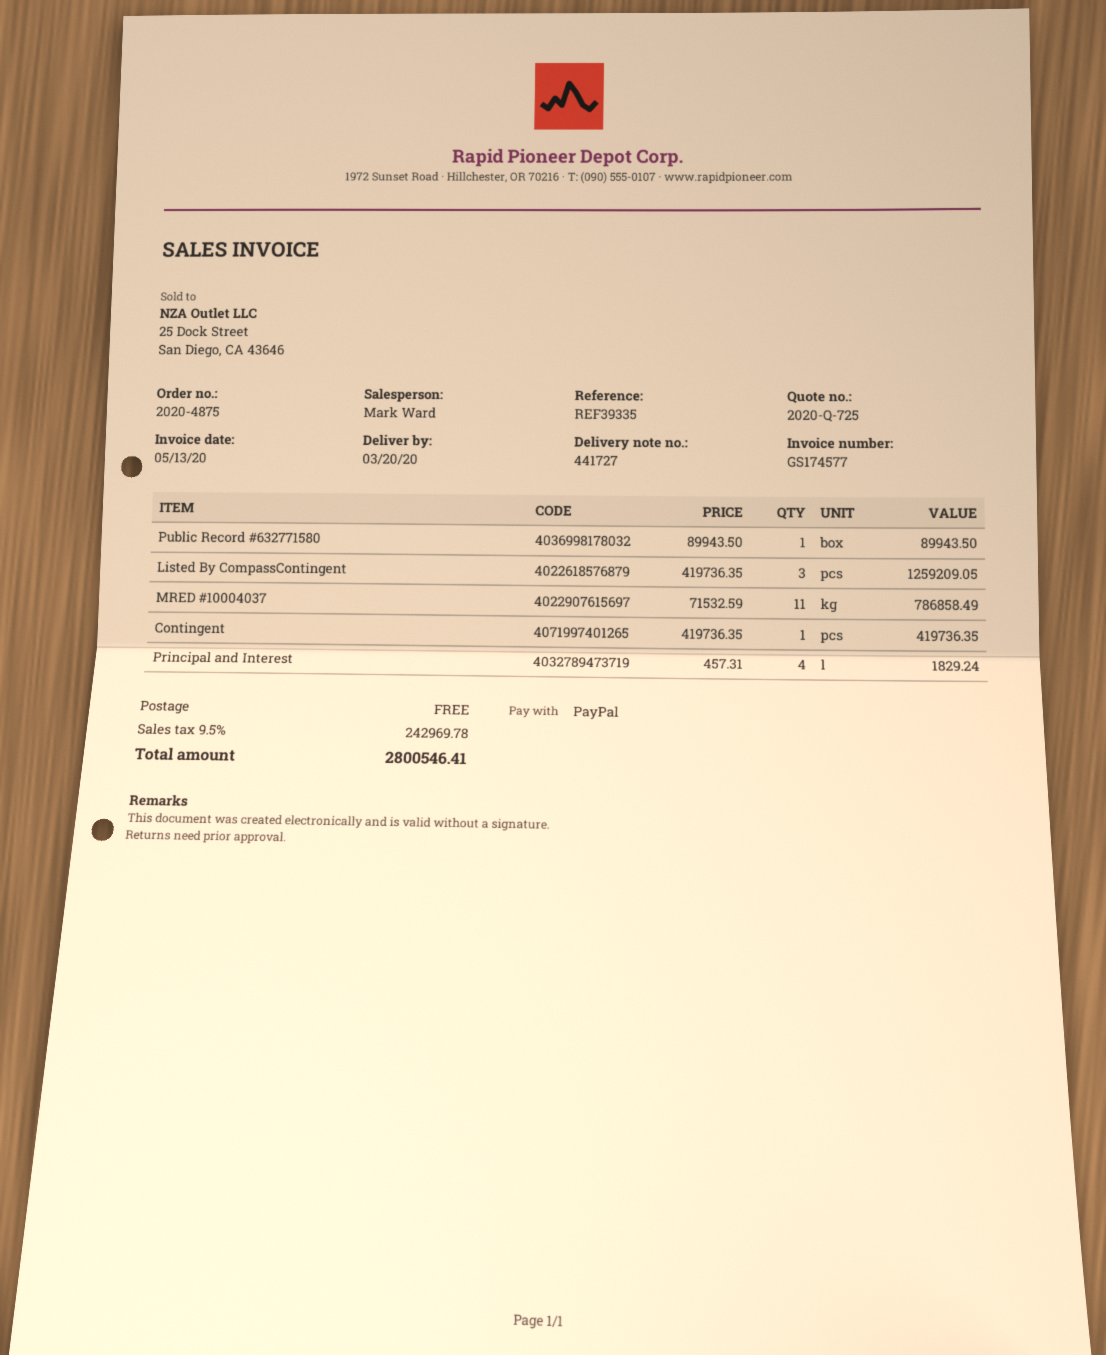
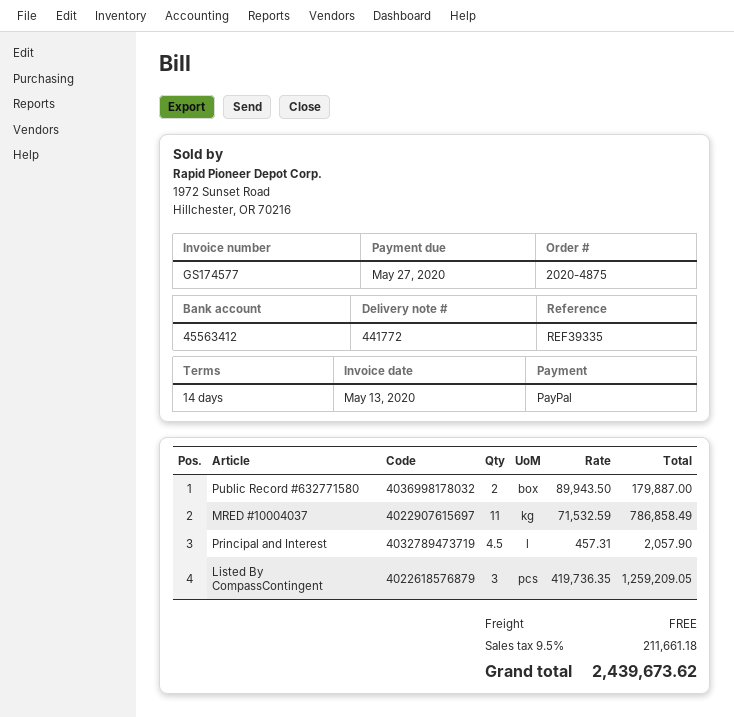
delivery note number: 441727 -> 441772
Public Record #632771580: 1 x 89943.50 = 89943.50 -> 2 x 89943.50 = 179887.00
Contingent: 1 x 419736.35 = 419736.35 -> none
Principal and Interest: 4 x 457.31 = 1829.24 -> 4.5 x 457.31 = 2057.90
tax: 9.5% = 242969.78 -> 9.5% = 211661.18
total: 2800546.41 -> 2439673.62

